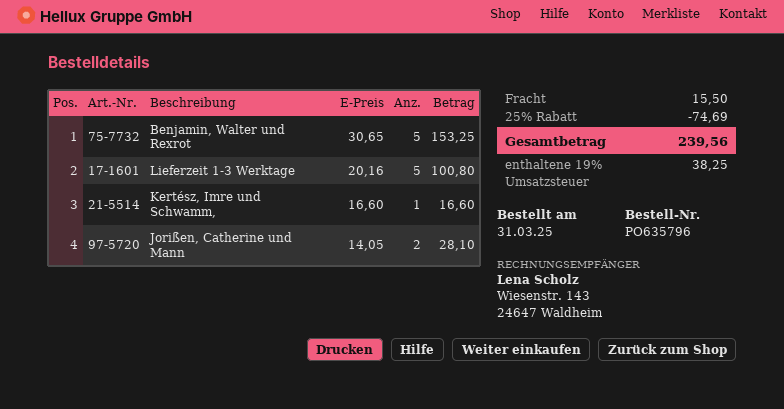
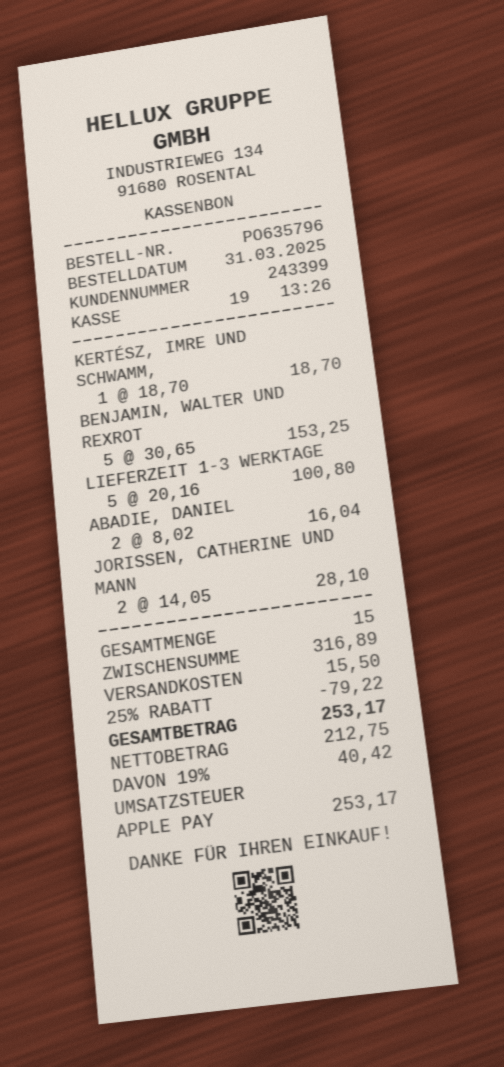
Kertész, Imre und Schwamm,: 1 x 16.60 = 16.60 -> 1 x 18.70 = 18.70
ABADIE, DANIEL: none -> 2 x 8.02 = 16.04
discount: 25% = 74.69 -> 25% = 79.22
tax: 19% = 38.25 -> 19% = 40.42
total: 239.56 -> 253.17

